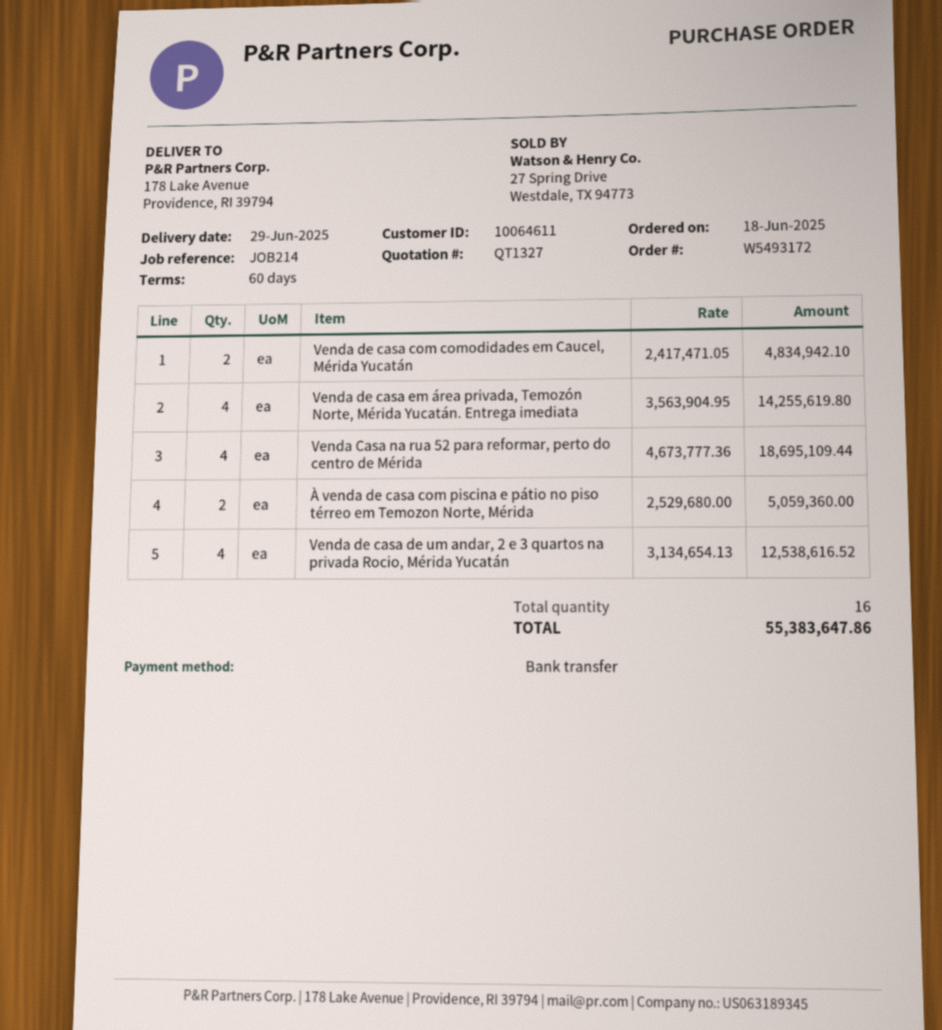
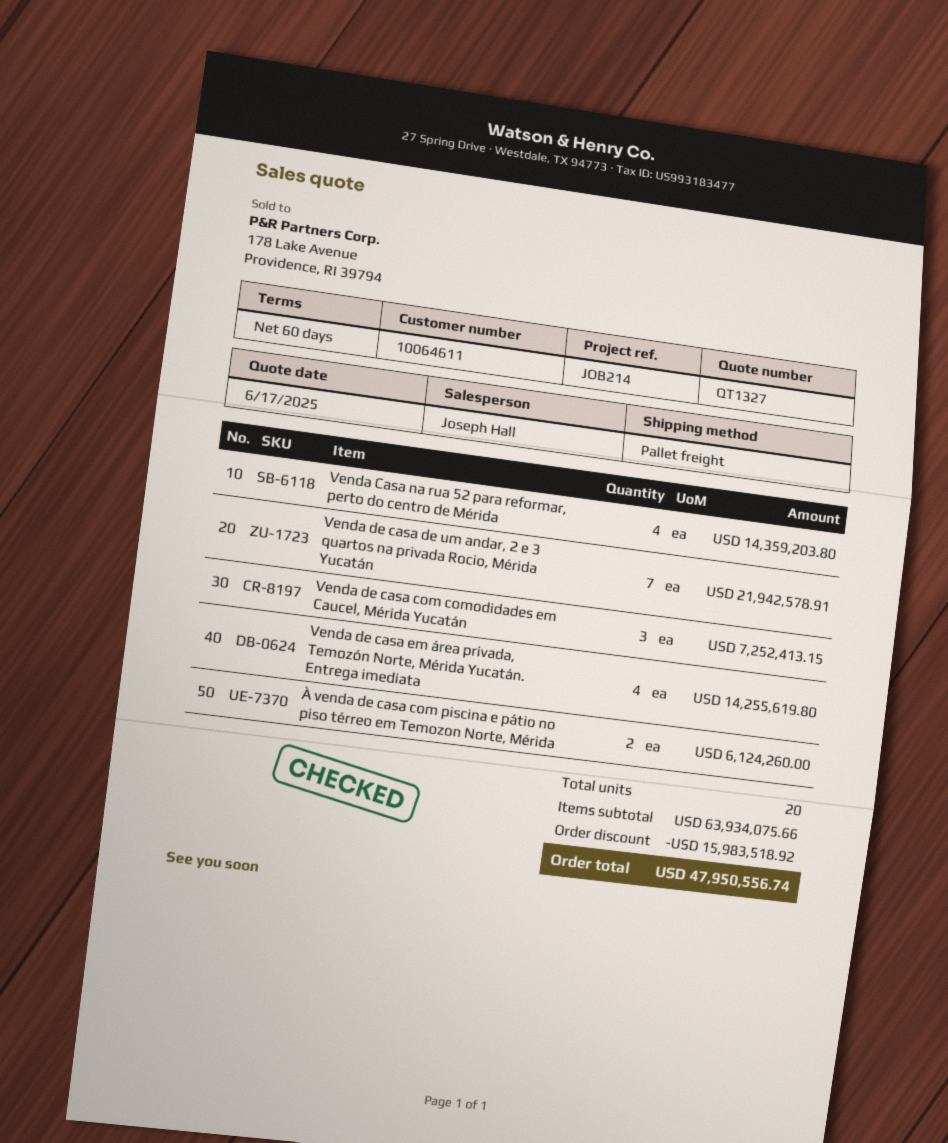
Venda de casa com comodidades em Caucel, Mérida Yucatán: 2 for 4834942.10 -> 3 for 7252413.15
Venda Casa na rua 52 para reformar, perto do centro de Mérida: 4 for 18695109.44 -> 4 for 14359203.80
À venda de casa com piscina e pátio no piso térreo em Temozon Norte, Mérida: 2 for 5059360.00 -> 2 for 6124260.00
Venda de casa de um andar, 2 e 3 quartos na privada Rocio, Mérida Yucatán: 4 for 12538616.52 -> 7 for 21942578.91
total quantity: 16 -> 20
discount: none -> 15983518.92
total: 55383647.86 -> 47950556.74

